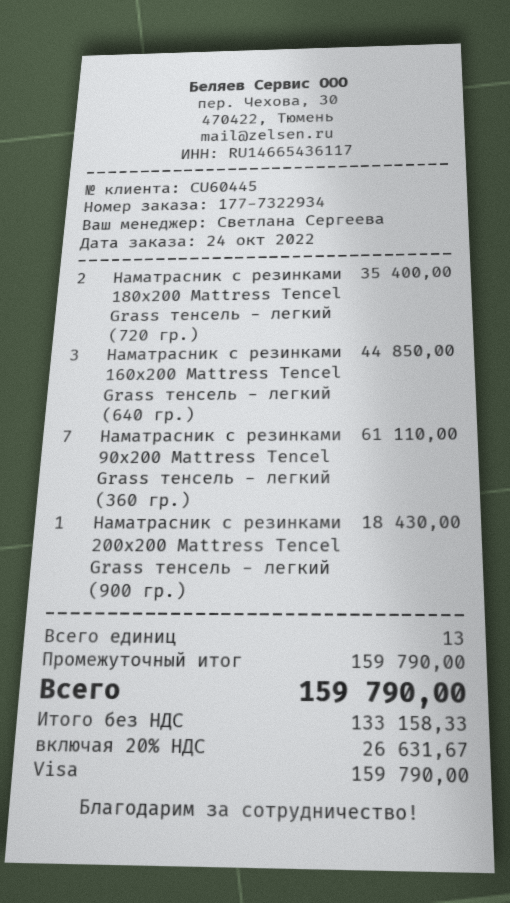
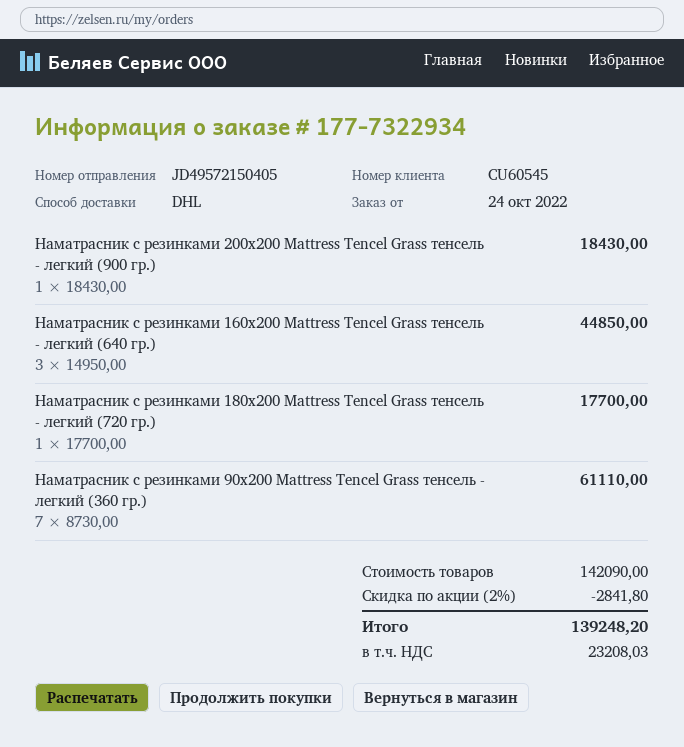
customer number: CU60445 -> CU60545
Наматрасник с резинками 180х200 Mattress Tencel Grass тенсель - легкий (720 гр.): 2 for 35400.00 -> 1 for 17700.00
subtotal: 159790.00 -> 142090.00
discount: none -> 2% = 2841.80
tax: 26631.67 -> 23208.03
total: 159790.00 -> 139248.20

